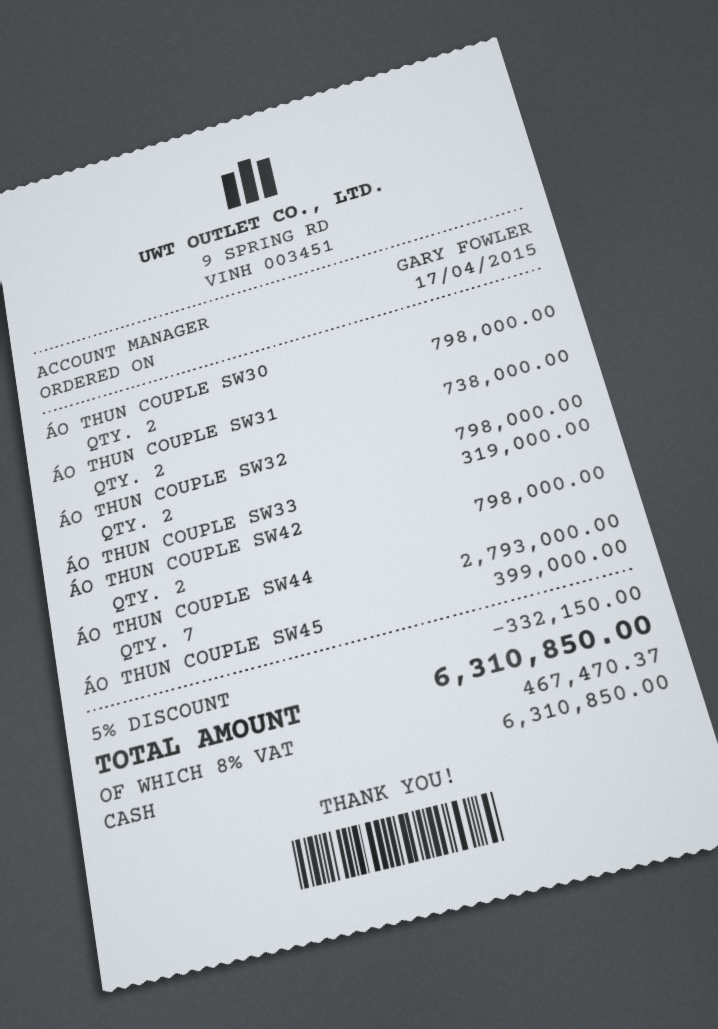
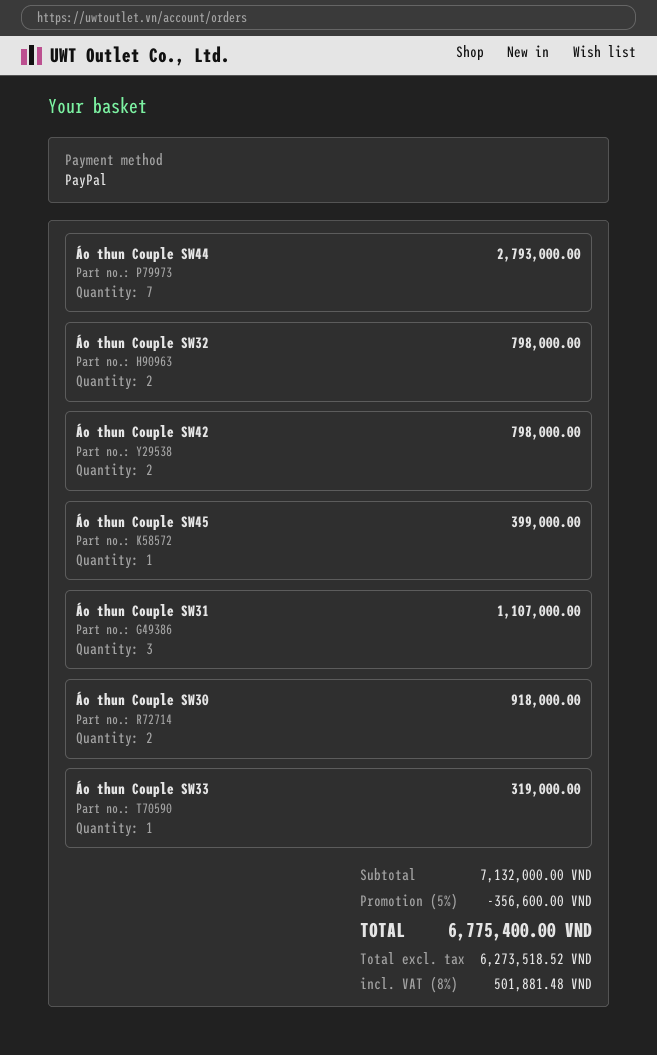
payment method: cash -> PayPal
ÁO THUN COUPLE SW30: 2 for 798000.00 -> 2 for 918000.00
ÁO THUN COUPLE SW31: 2 for 738000.00 -> 3 for 1107000.00
discount: 5% = 332150.00 -> 5% = 356600.00
tax: 8% = 467470.37 -> 8% = 501881.48
total: 6310850.00 -> 6775400.00

